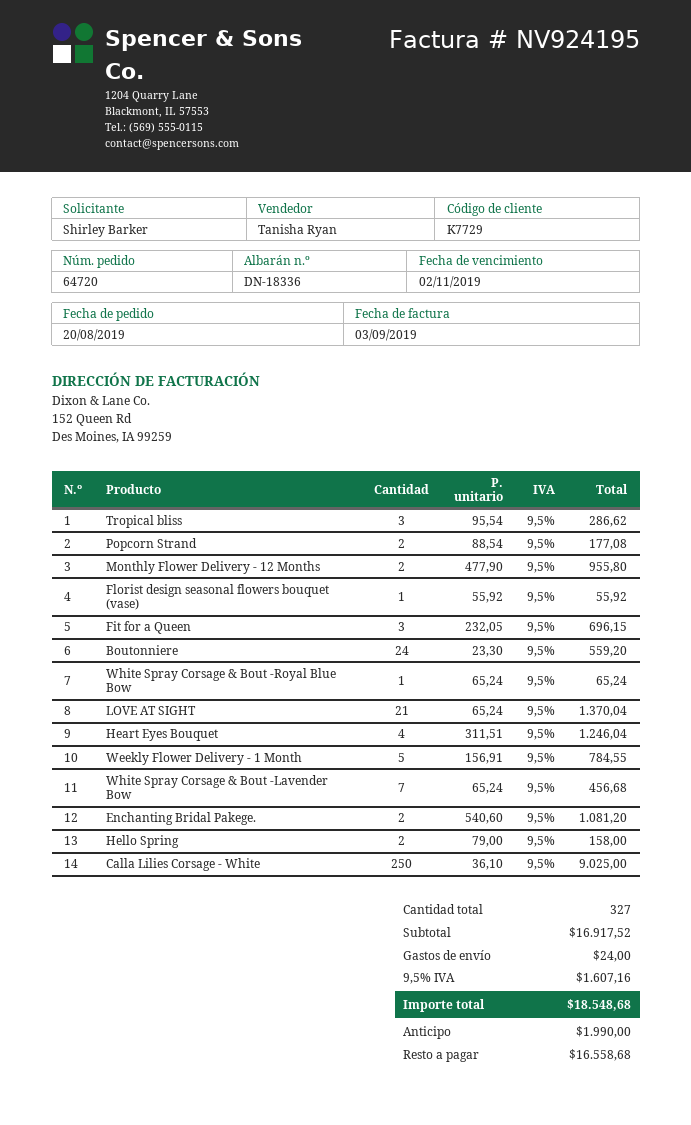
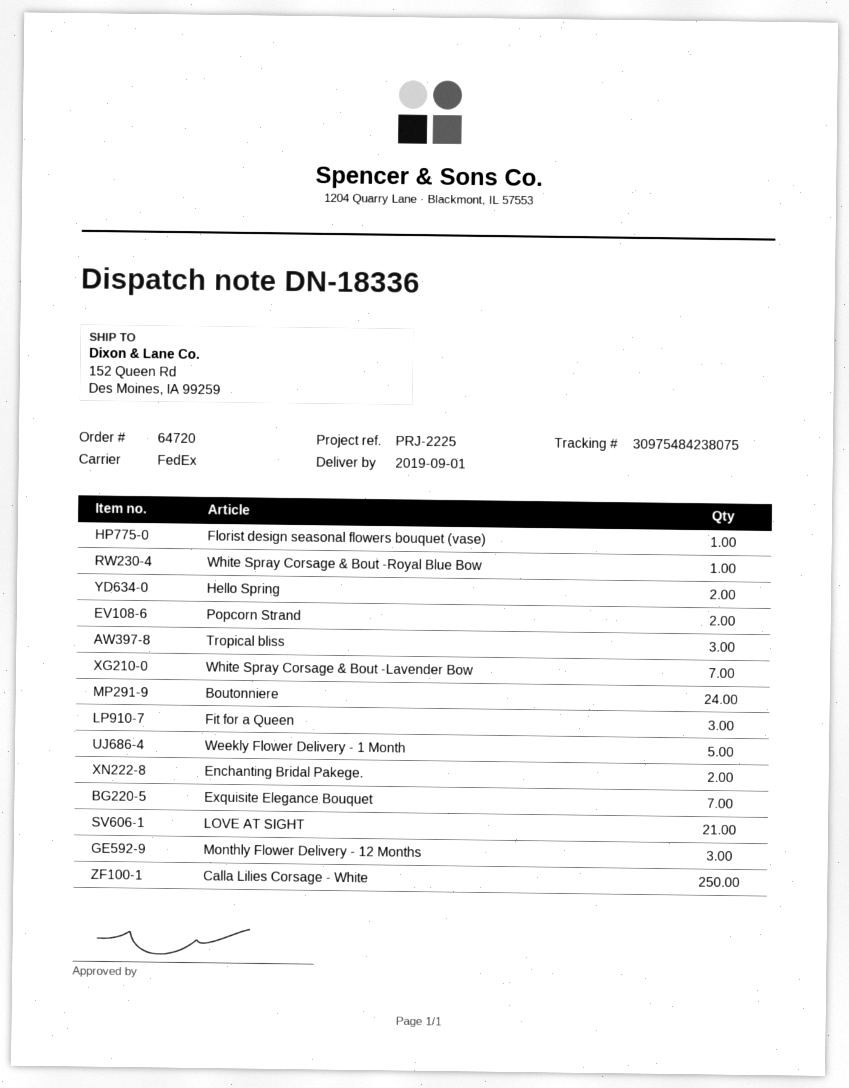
Monthly Flower Delivery - 12 Months: 2 -> 3
Heart Eyes Bouquet: 4 -> none
Exquisite Elegance Bouquet: none -> 7

